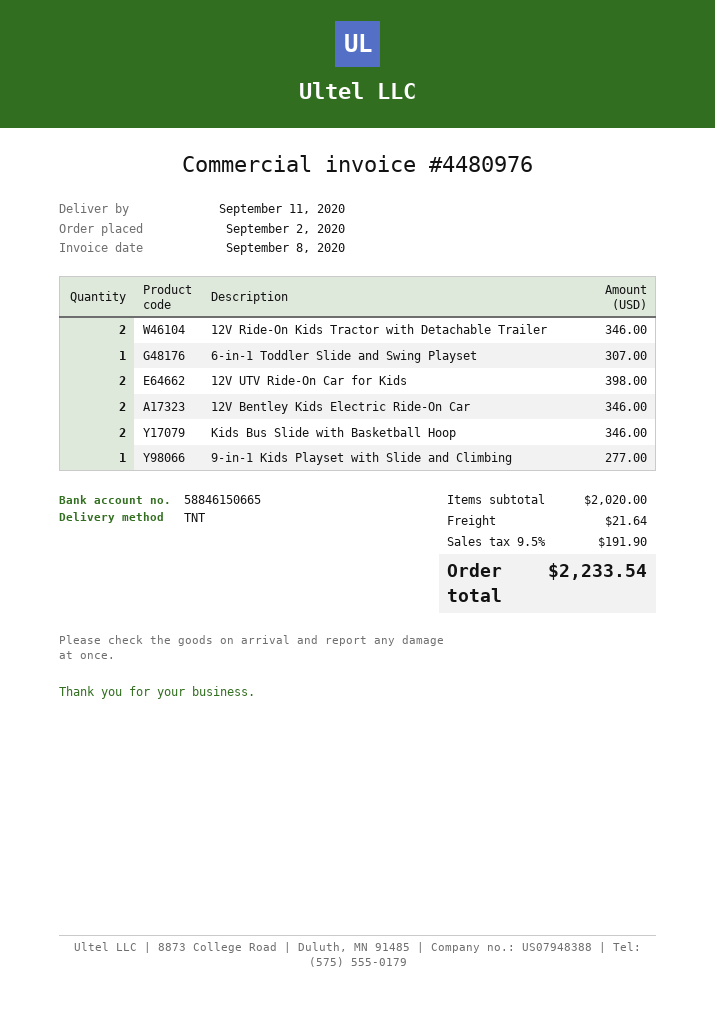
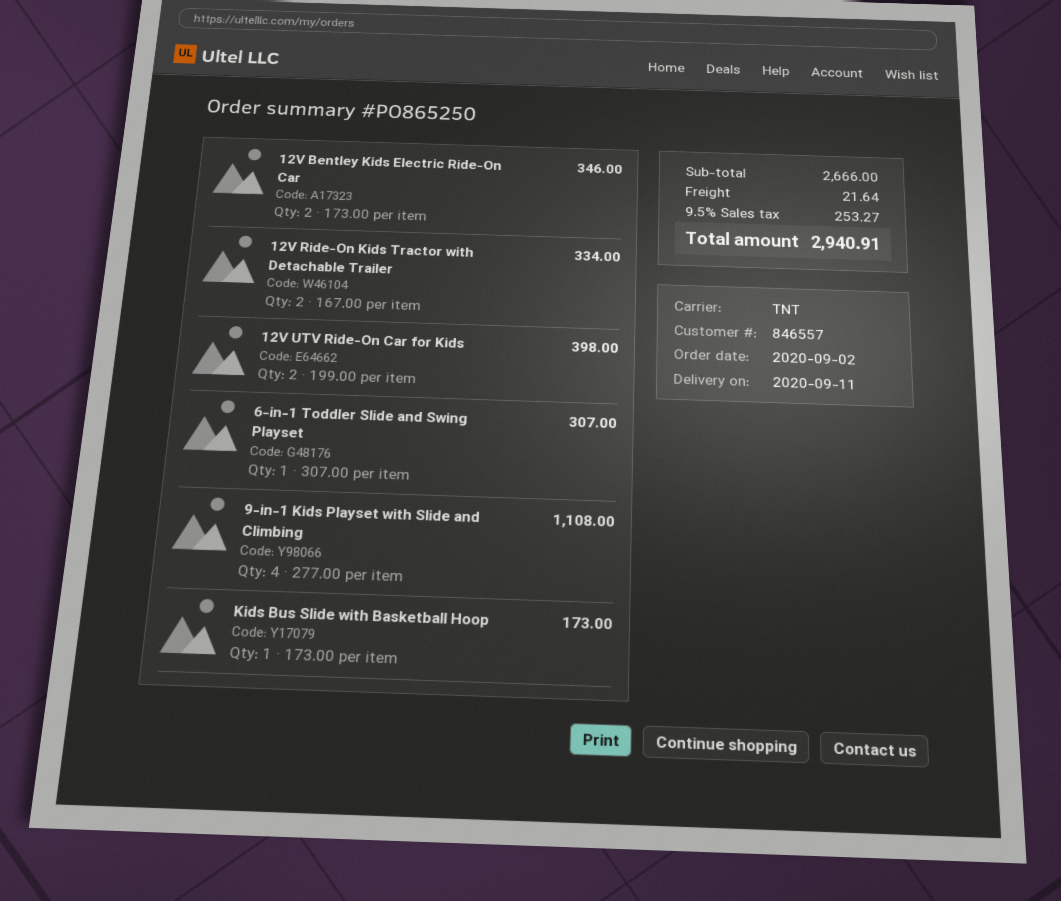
12V Ride-On Kids Tractor with Detachable Trailer: 2 for 346.00 -> 2 for 334.00
Kids Bus Slide with Basketball Hoop: 2 for 346.00 -> 1 for 173.00
9-in-1 Kids Playset with Slide and Climbing: 1 for 277.00 -> 4 for 1108.00
subtotal: 2020.00 -> 2666.00
tax: 9.5% = 191.90 -> 9.5% = 253.27
total: 2233.54 -> 2940.91

